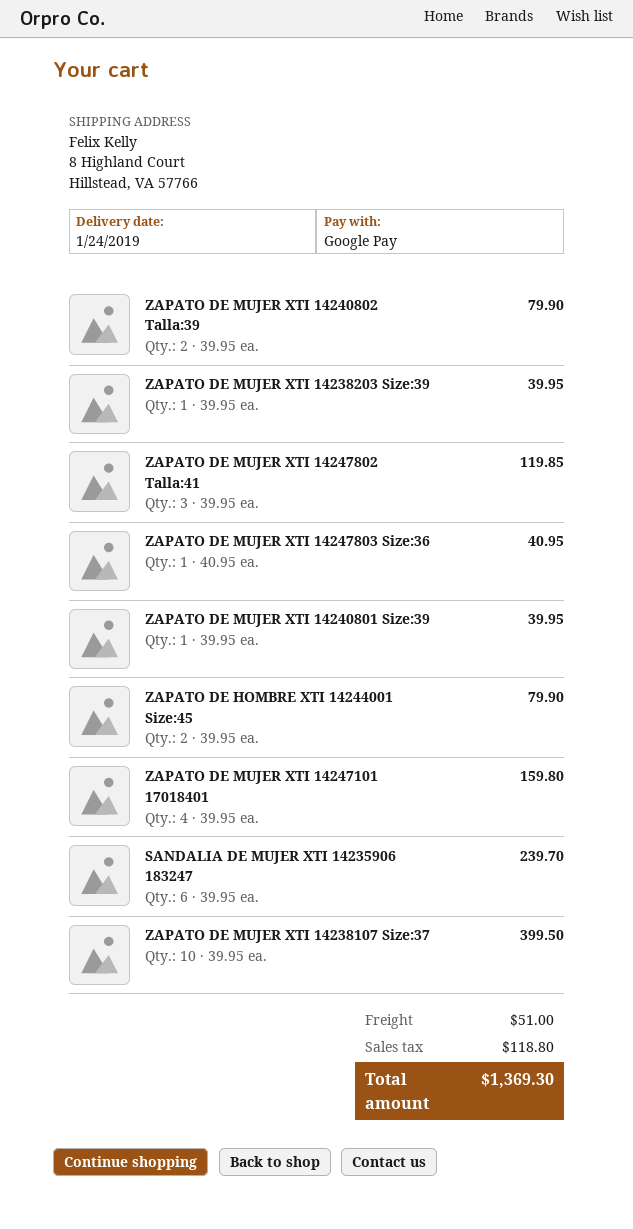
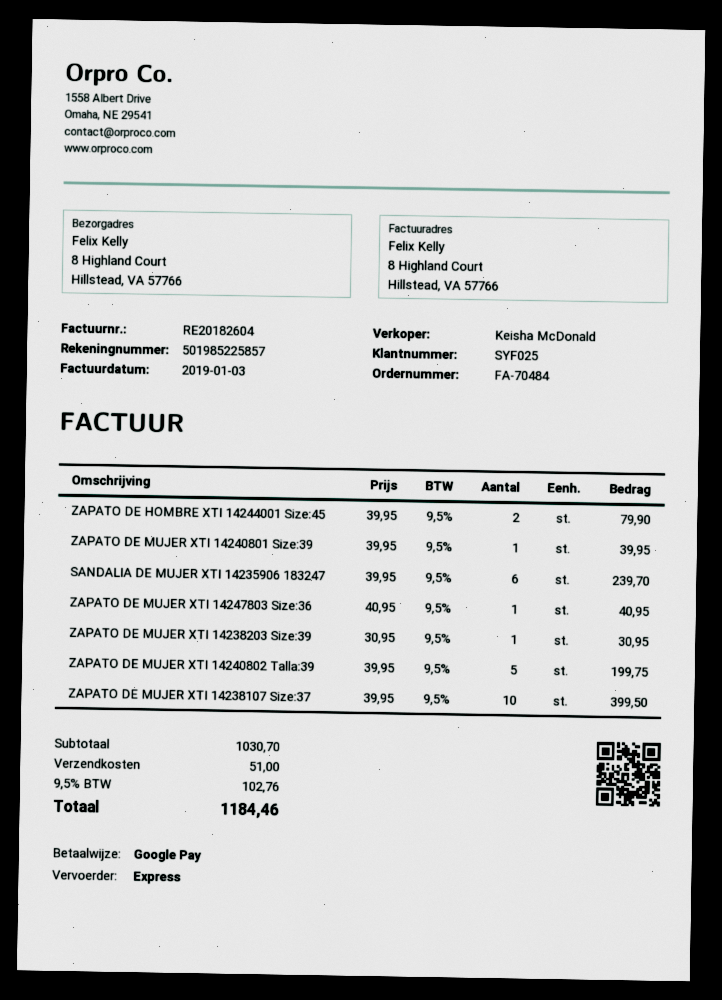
ZAPATO DE MUJER XTI 14240802 Talla:39: 2 x 39.95 = 79.90 -> 5 x 39.95 = 199.75
ZAPATO DE MUJER XTI 14238203 Size:39: 1 x 39.95 = 39.95 -> 1 x 30.95 = 30.95
ZAPATO DE MUJER XTI 14247802 Talla:41: 3 x 39.95 = 119.85 -> none
ZAPATO DE MUJER XTI 14247101 17018401: 4 x 39.95 = 159.80 -> none
tax: 118.80 -> 102.76
total: 1369.30 -> 1184.46

